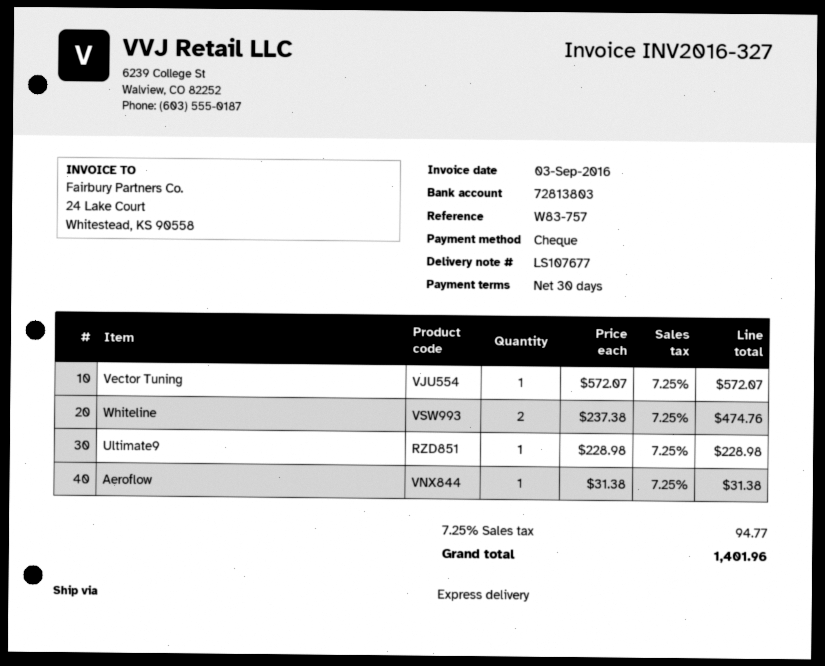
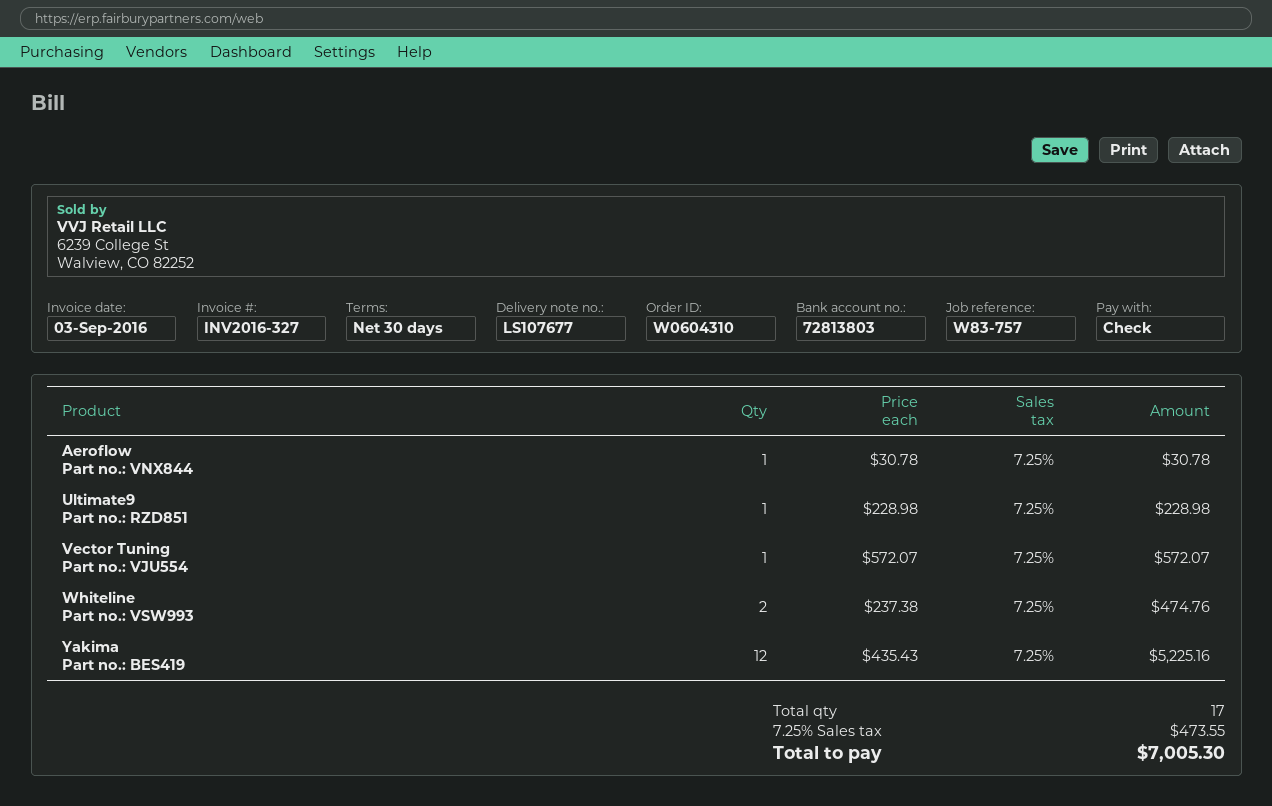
Aeroflow: 1 x 31.38 = 31.38 -> 1 x 30.78 = 30.78
Yakima: none -> 12 x 435.43 = 5225.16
tax: 7.25% = 94.77 -> 7.25% = 473.55
total: 1401.96 -> 7005.30

